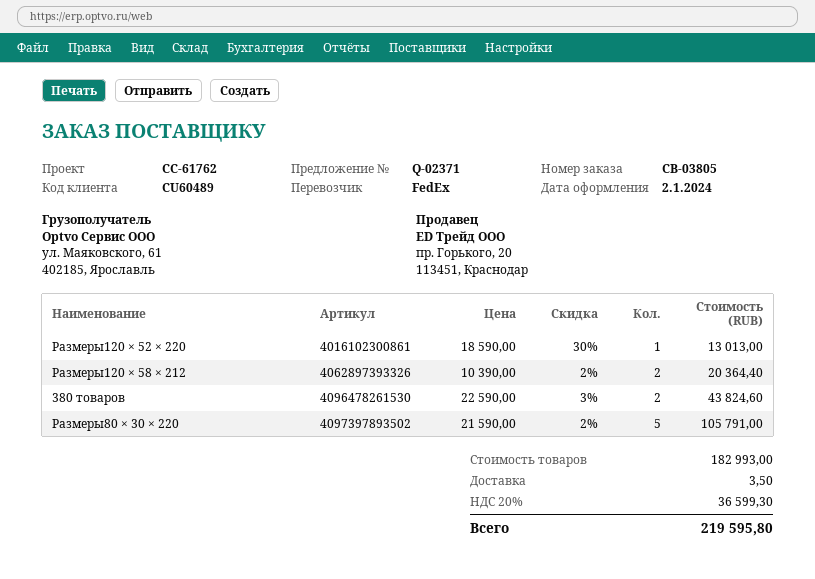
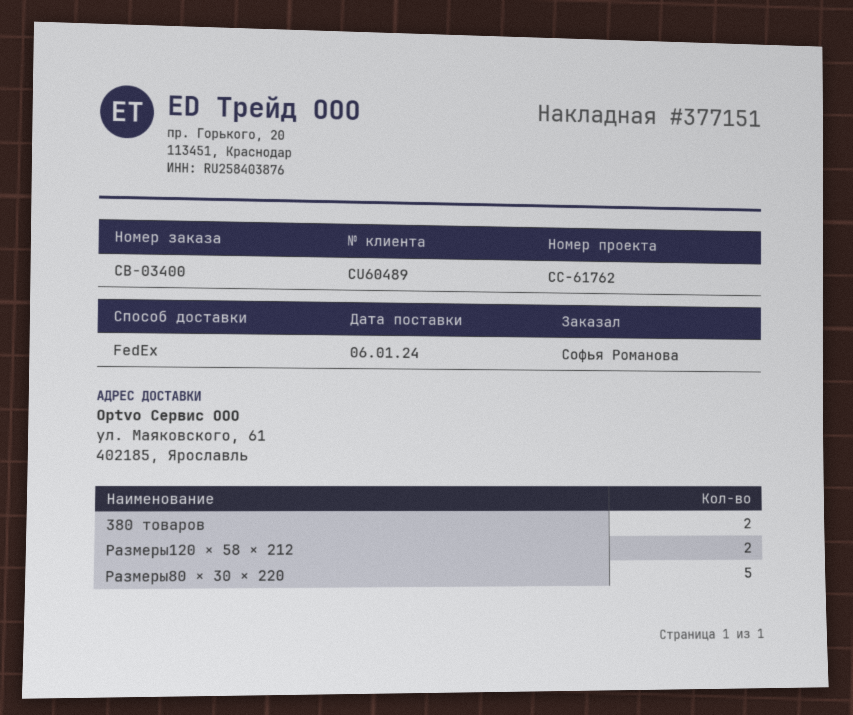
order number: CB-03805 -> CB-03400
Размеры120 × 52 × 220: 1 -> none

